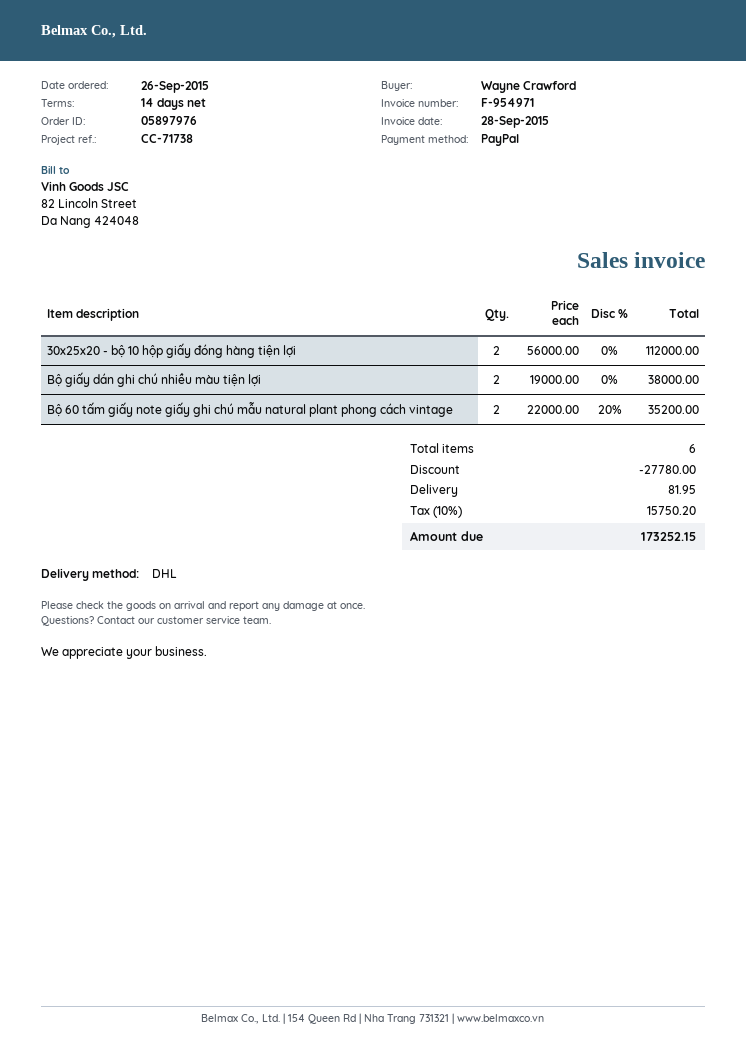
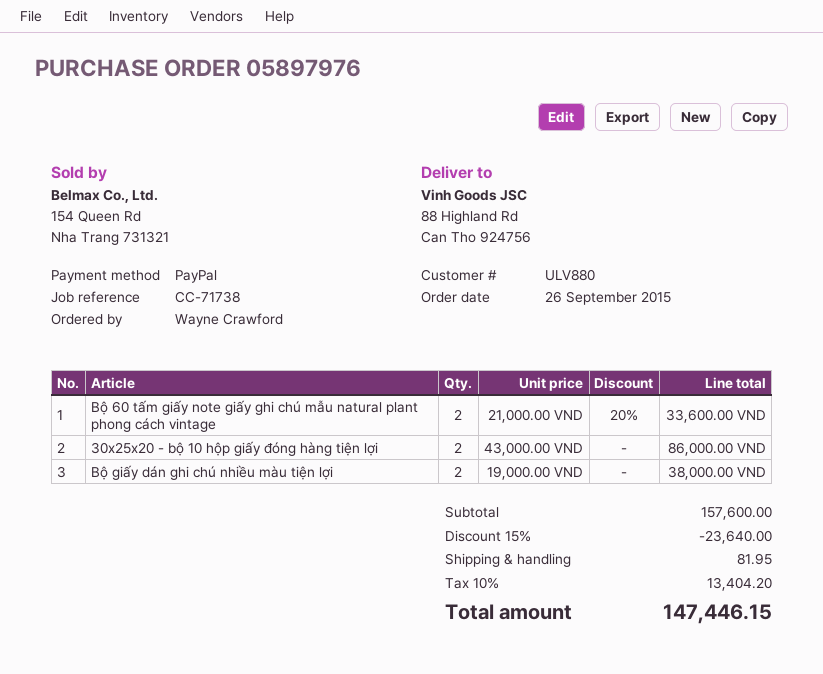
30x25x20 - bộ 10 hộp giấy đóng hàng tiện lợi: 2 x 56000.00 = 112000.00 -> 2 x 43000.00 = 86000.00
Bộ 60 tấm giấy note giấy ghi chú mẫu natural plant phong cách vintage: 2 x 22000.00 - 20% = 35200.00 -> 2 x 21000.00 - 20% = 33600.00
discount: 27780.00 -> 23640.00
tax: 10% = 15750.20 -> 10% = 13404.20
total: 173252.15 -> 147446.15

